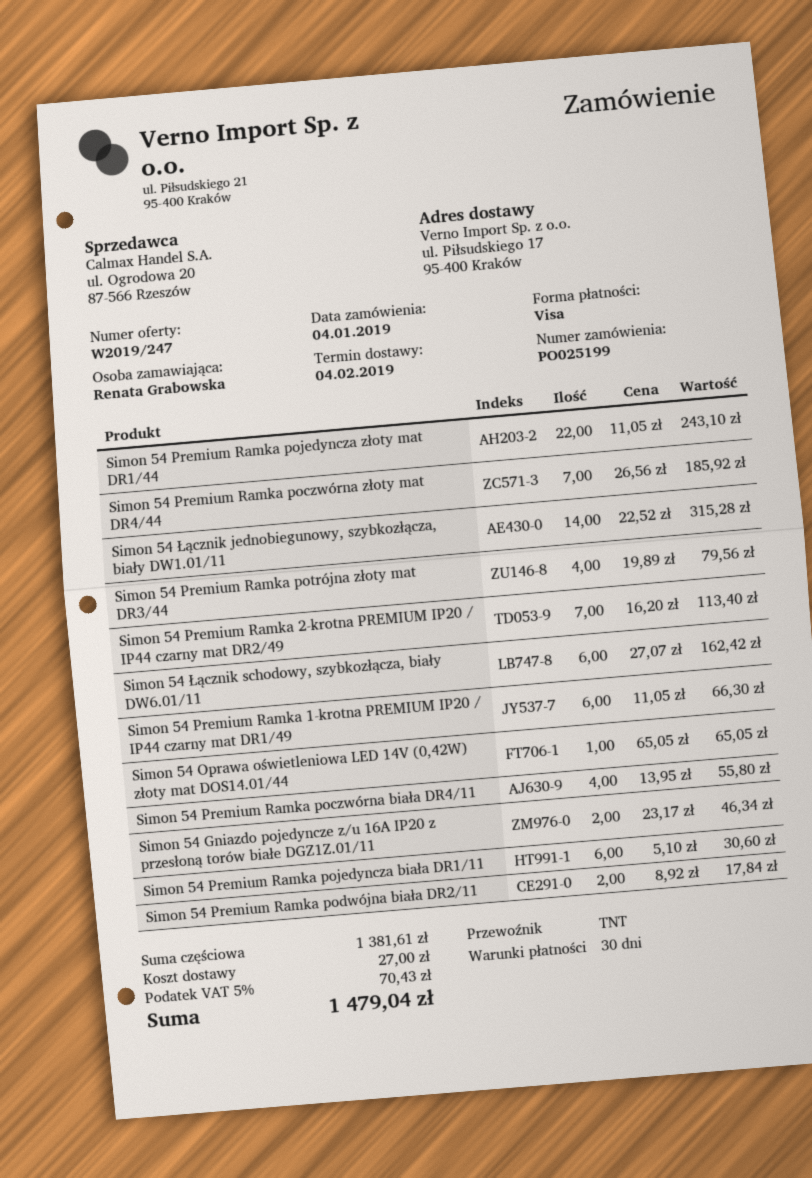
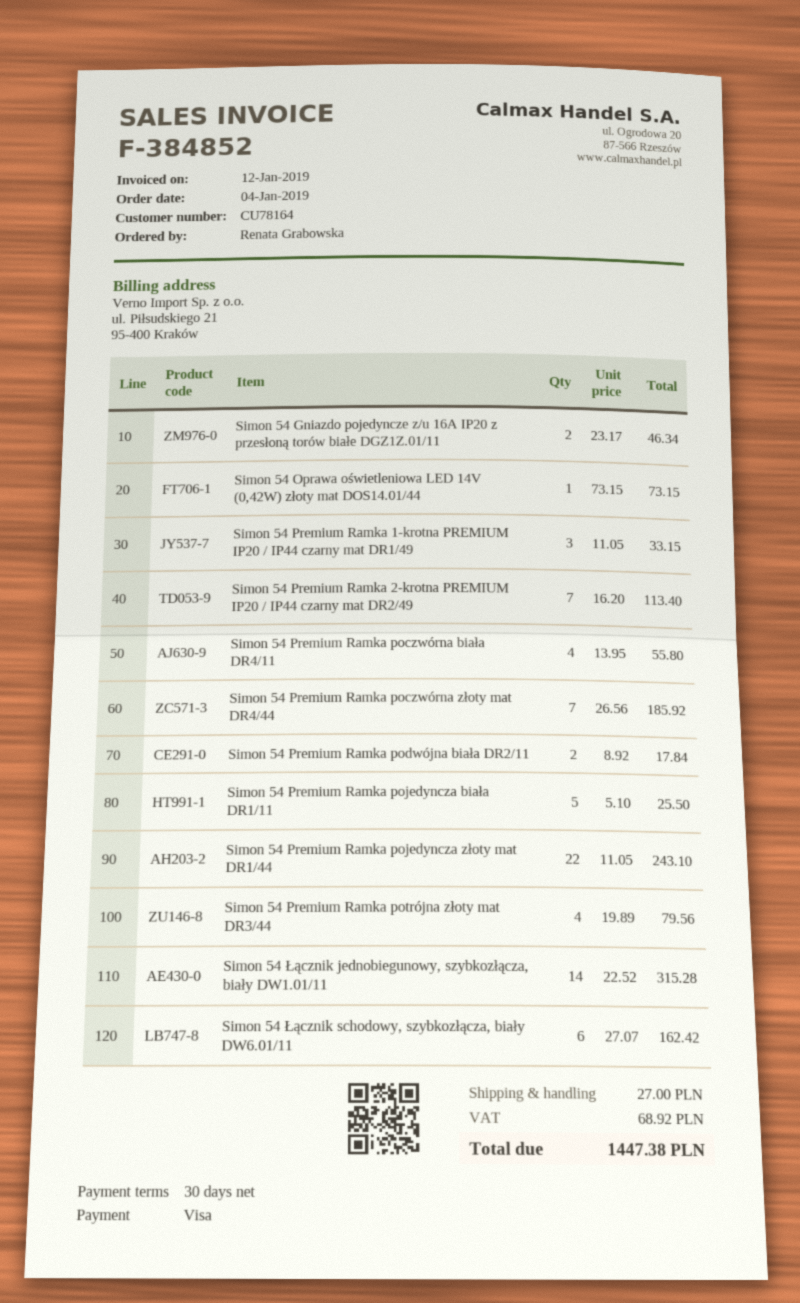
Simon 54 Premium Ramka 1-krotna PREMIUM IP20 / IP44 czarny mat DR1/49: 6 x 11.05 = 66.30 -> 3 x 11.05 = 33.15
Simon 54 Oprawa oświetleniowa LED 14V (0,42W) złoty mat DOS14.01/44: 1 x 65.05 = 65.05 -> 1 x 73.15 = 73.15
Simon 54 Premium Ramka pojedyncza biała DR1/11: 6 x 5.10 = 30.60 -> 5 x 5.10 = 25.50
tax: 70.43 -> 68.92
total: 1479.04 -> 1447.38

